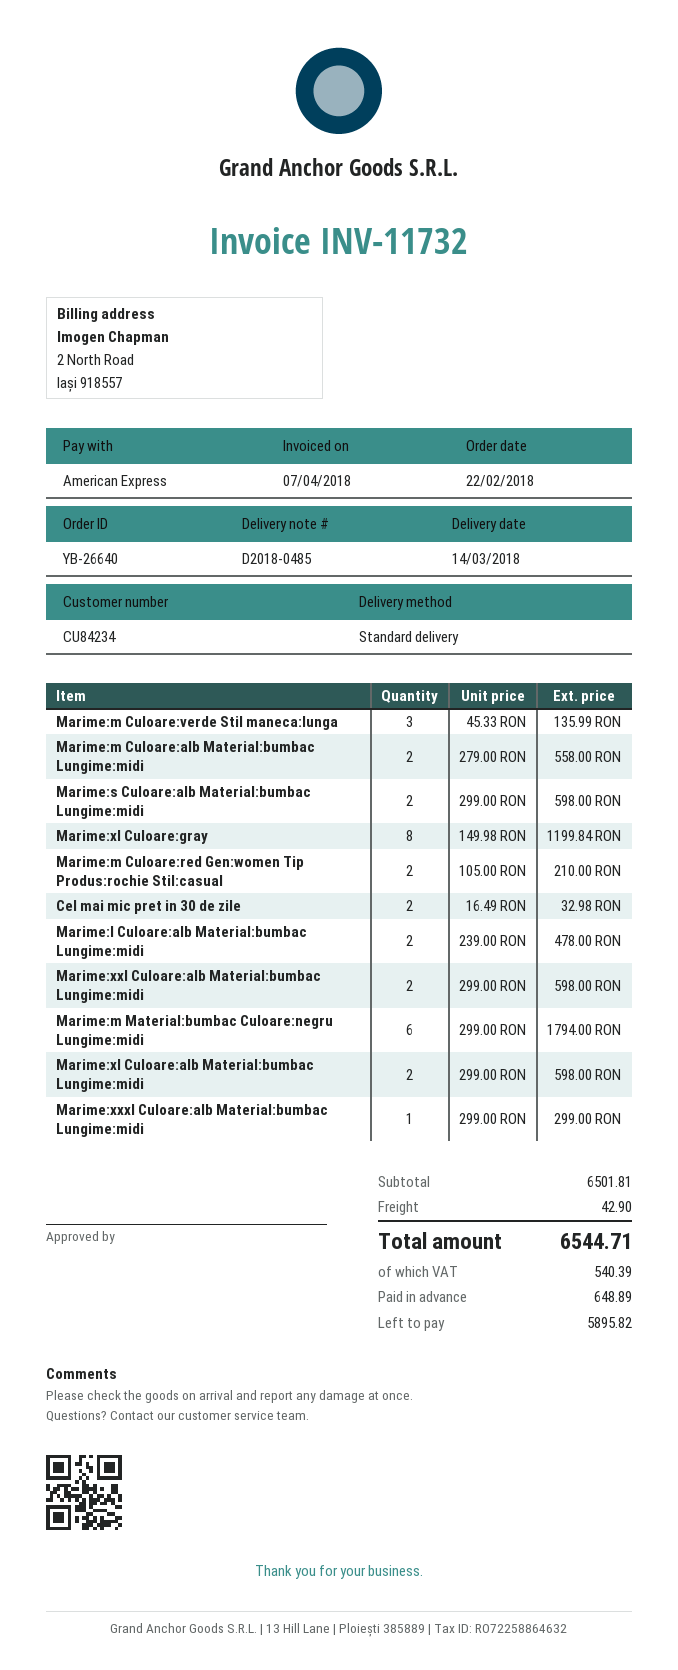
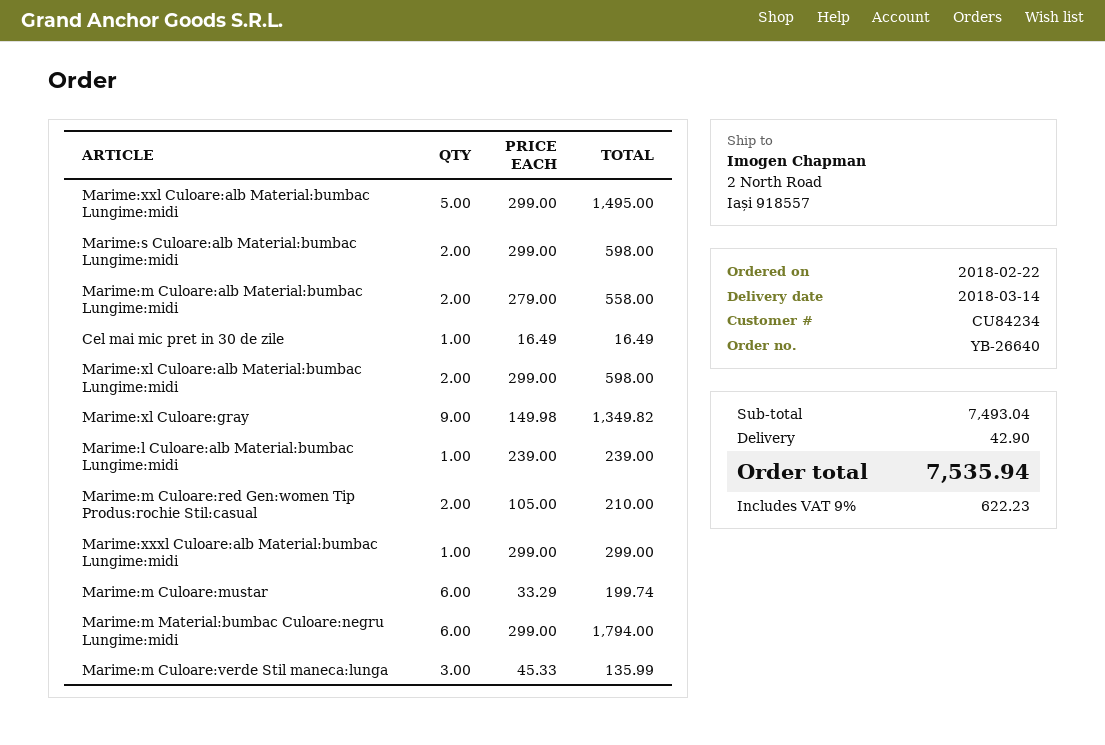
Marime:xl Culoare:gray: 8 x 149.98 = 1199.84 -> 9 x 149.98 = 1349.82
Cel mai mic pret in 30 de zile: 2 x 16.49 = 32.98 -> 1 x 16.49 = 16.49
Marime:l Culoare:alb Material:bumbac Lungime:midi: 2 x 239.00 = 478.00 -> 1 x 239.00 = 239.00
Marime:xxl Culoare:alb Material:bumbac Lungime:midi: 2 x 299.00 = 598.00 -> 5 x 299.00 = 1495.00
Marime:m Culoare:mustar: none -> 6 x 33.29 = 199.74
subtotal: 6501.81 -> 7493.04
tax: 540.39 -> 622.23
total: 6544.71 -> 7535.94

